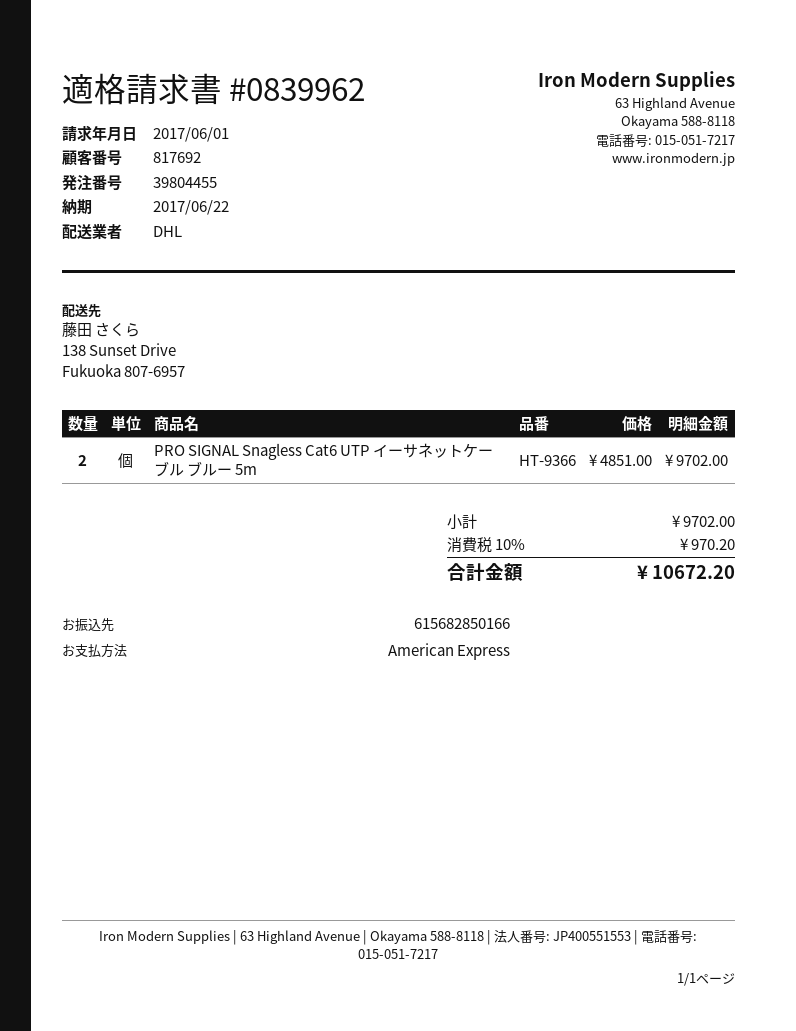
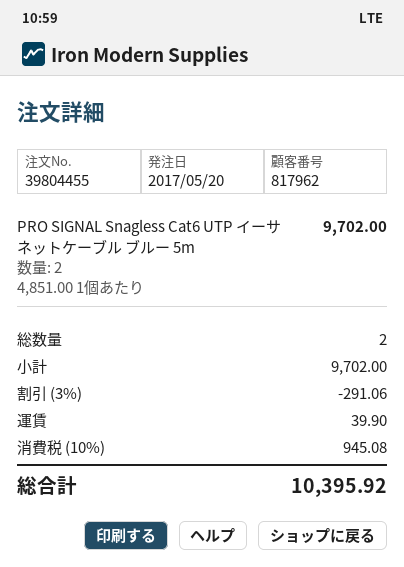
customer number: 817692 -> 817962
discount: none -> 3% = 291.06
shipping: none -> 39.90
tax: 10% = 970.20 -> 10% = 945.08
total: 10672.20 -> 10395.92

